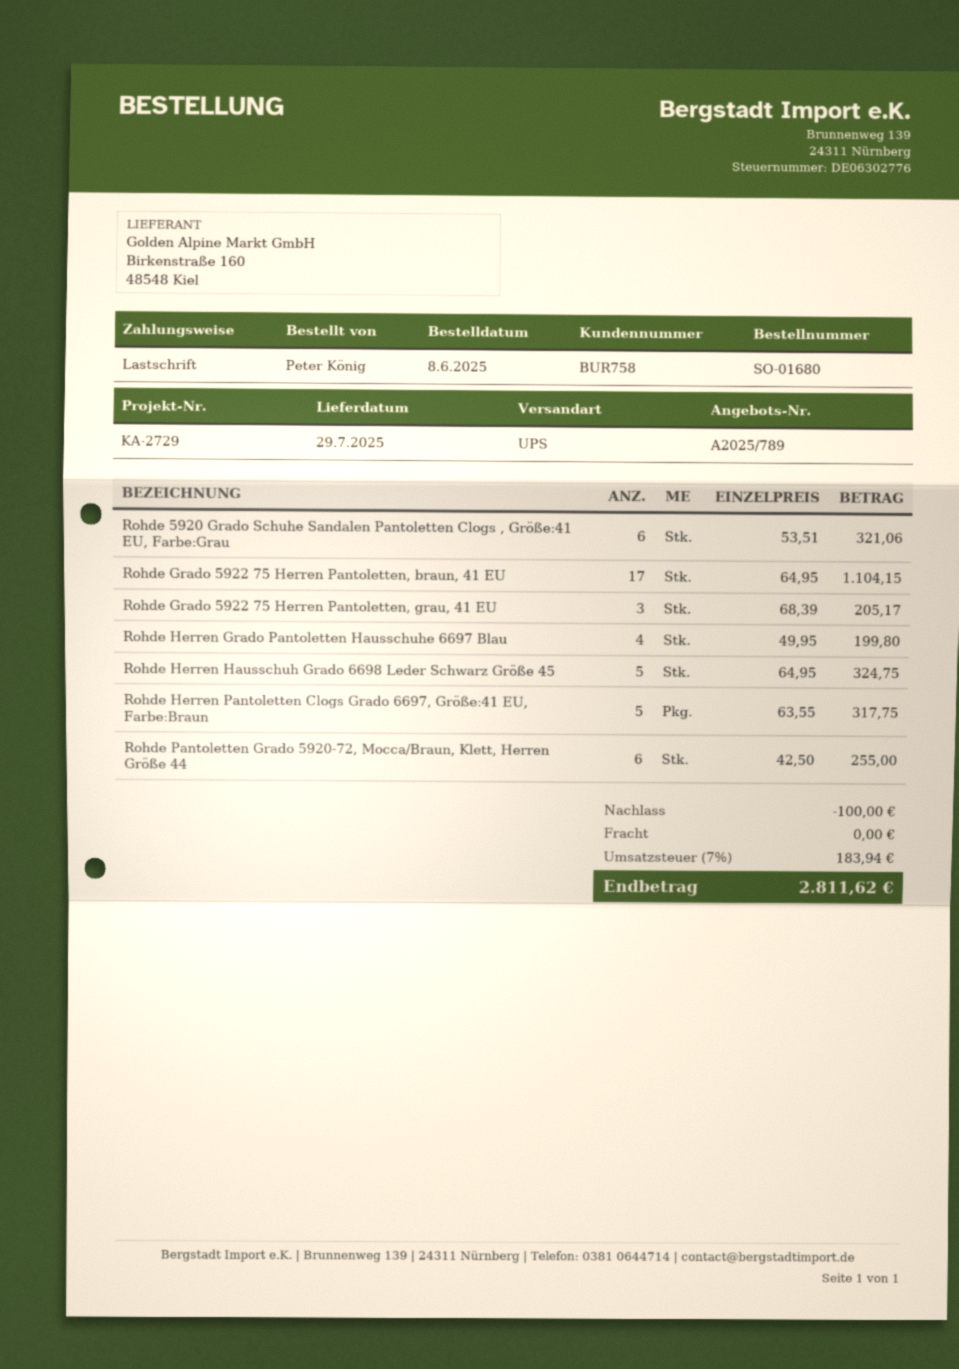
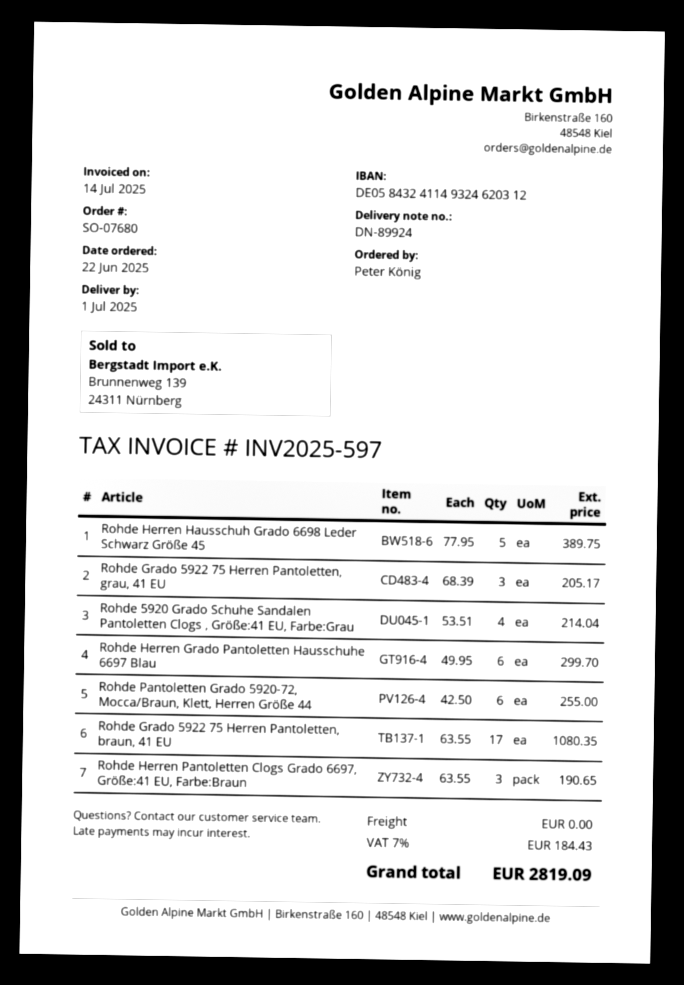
order number: SO-01680 -> SO-07680
order date: 2025-06-08 -> 2025-06-22
delivery date: 2025-07-29 -> 2025-07-01
Rohde 5920 Grado Schuhe Sandalen Pantoletten Clogs , Größe:41 EU, Farbe:Grau: 6 x 53.51 = 321.06 -> 4 x 53.51 = 214.04
Rohde Grado 5922 75 Herren Pantoletten, braun, 41 EU: 17 x 64.95 = 1104.15 -> 17 x 63.55 = 1080.35
Rohde Herren Grado Pantoletten Hausschuhe 6697 Blau: 4 x 49.95 = 199.80 -> 6 x 49.95 = 299.70
Rohde Herren Hausschuh Grado 6698 Leder Schwarz Größe 45: 5 x 64.95 = 324.75 -> 5 x 77.95 = 389.75
Rohde Herren Pantoletten Clogs Grado 6697, Größe:41 EU, Farbe:Braun: 5 x 63.55 = 317.75 -> 3 x 63.55 = 190.65
discount: 100.00 -> none
tax: 7% = 183.94 -> 7% = 184.43
total: 2811.62 -> 2819.09

